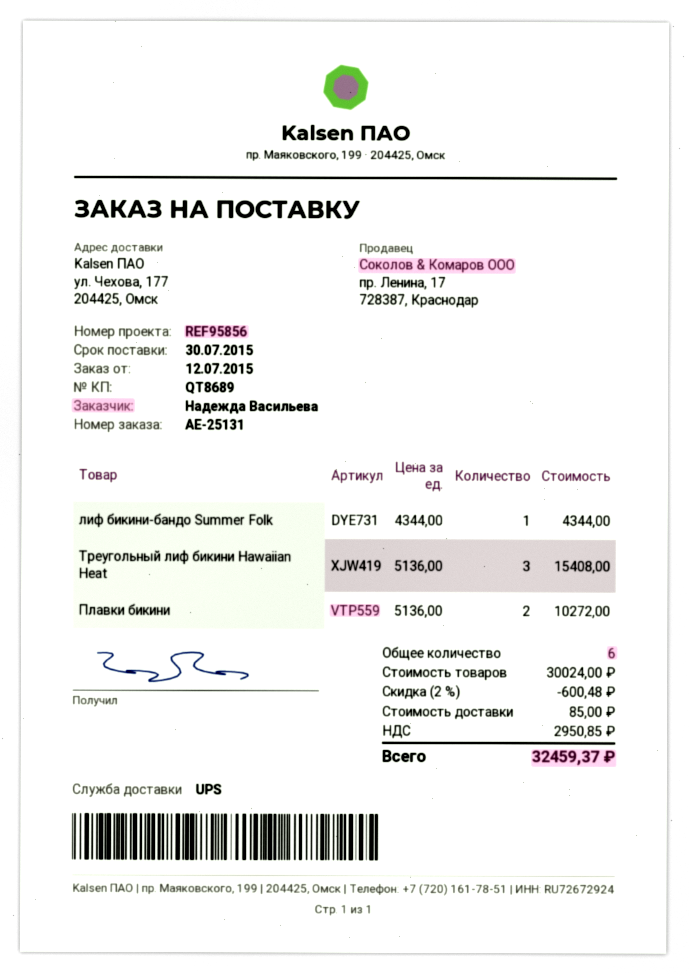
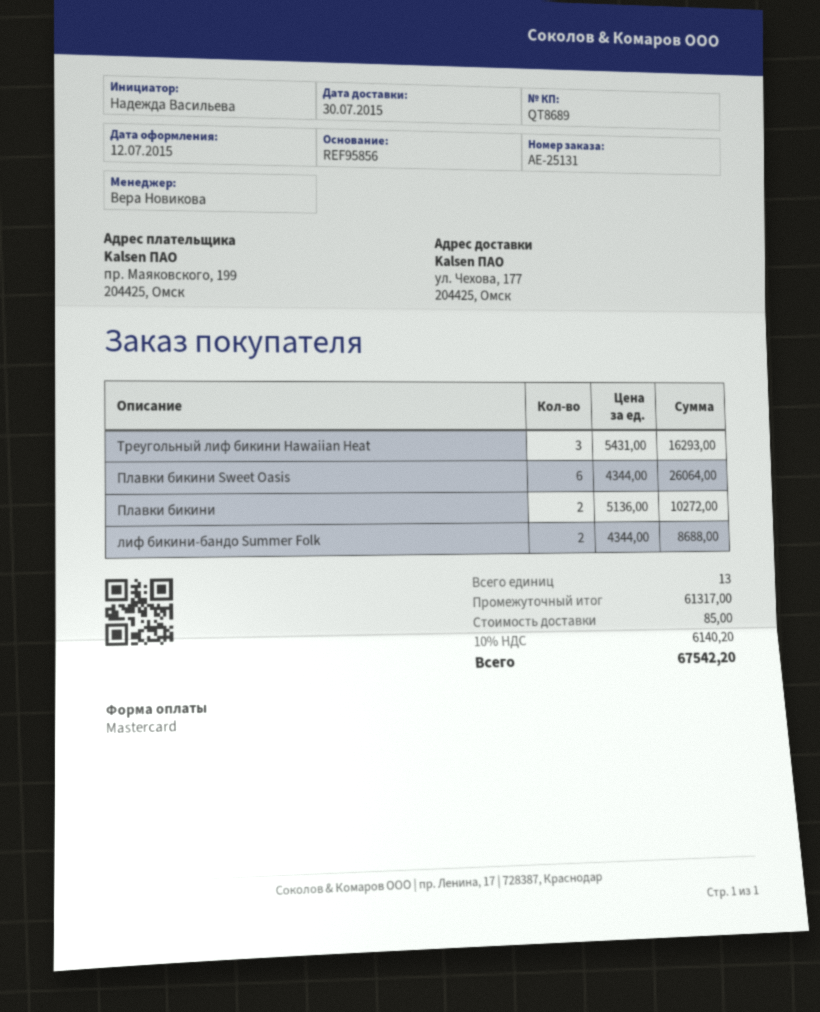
лиф бикини-бандо Summer Folk: 1 x 4344.00 = 4344.00 -> 2 x 4344.00 = 8688.00
Треугольный лиф бикини Hawaiian Heat: 3 x 5136.00 = 15408.00 -> 3 x 5431.00 = 16293.00
Плавки бикини Sweet Oasis: none -> 6 x 4344.00 = 26064.00
total quantity: 6 -> 13
subtotal: 30024.00 -> 61317.00
discount: 2% = 600.48 -> none
tax: 2950.85 -> 6140.20
total: 32459.37 -> 67542.20

